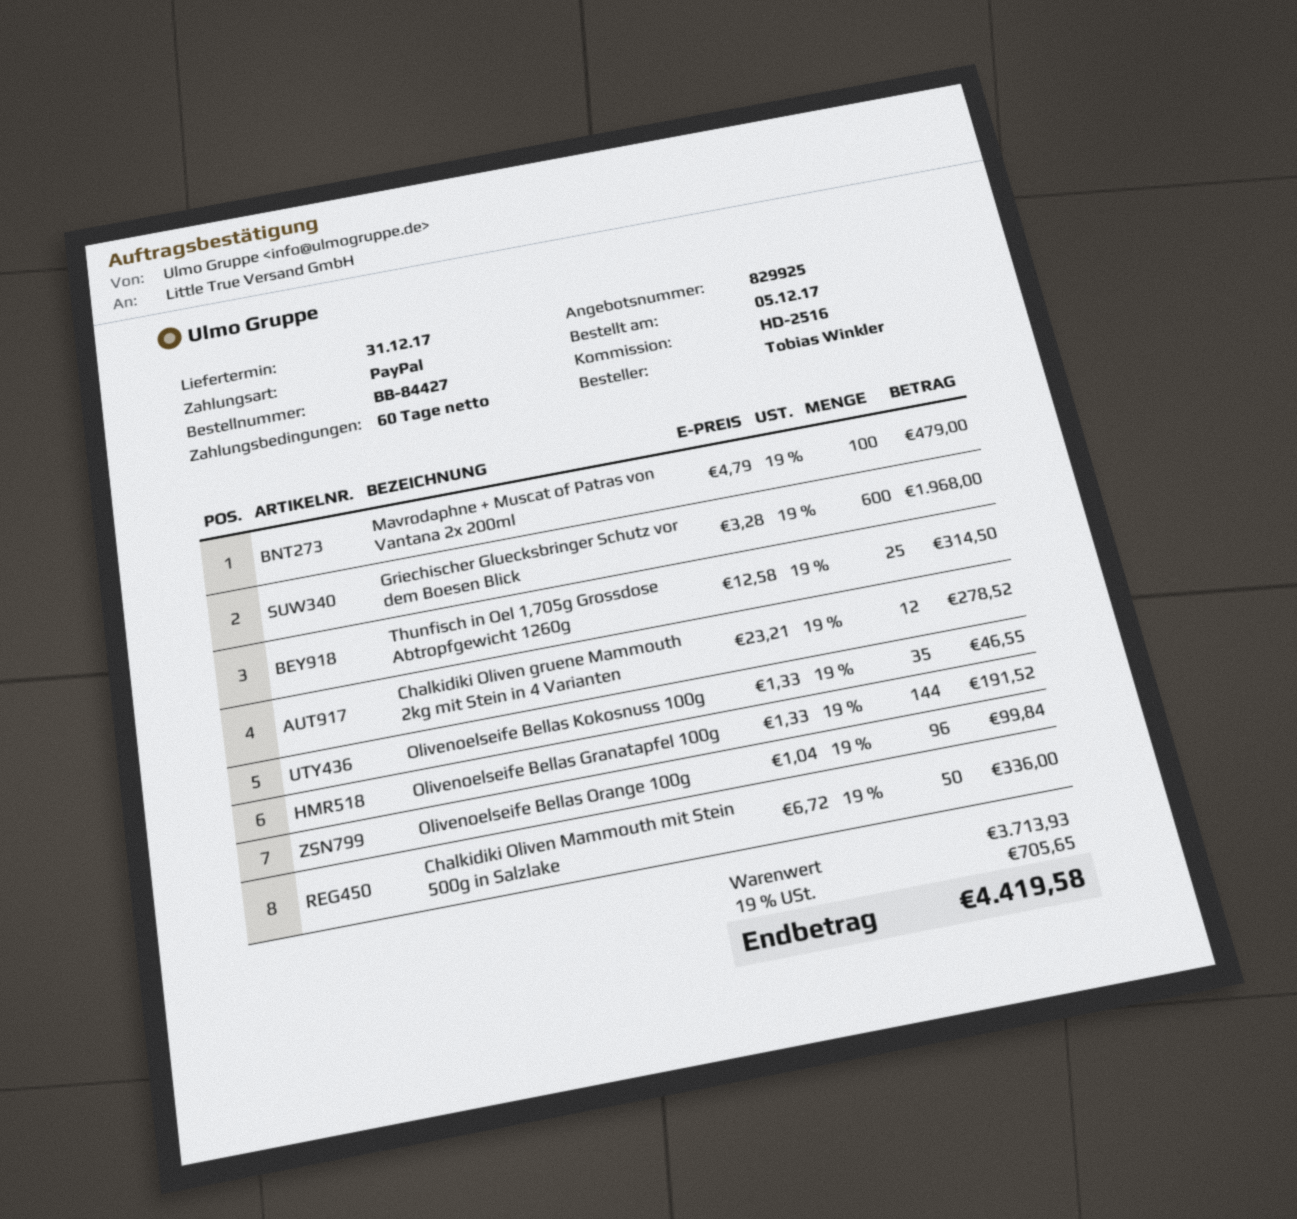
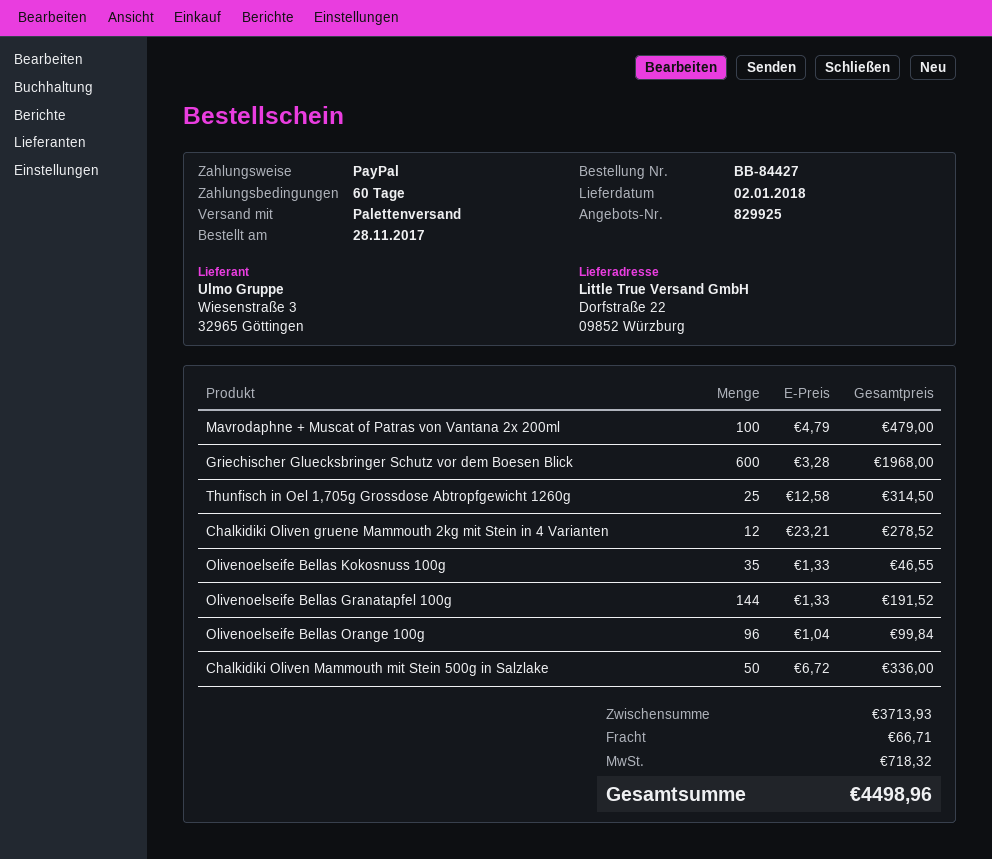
order date: 2017-12-05 -> 2017-11-28
delivery date: 2017-12-31 -> 2018-01-02
shipping: none -> 66.71
tax: 705.65 -> 718.32
total: 4419.58 -> 4498.96

